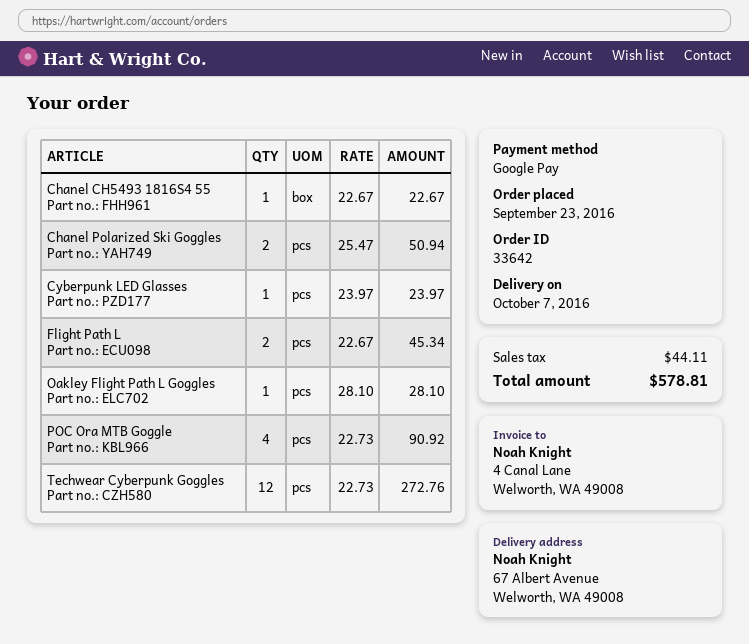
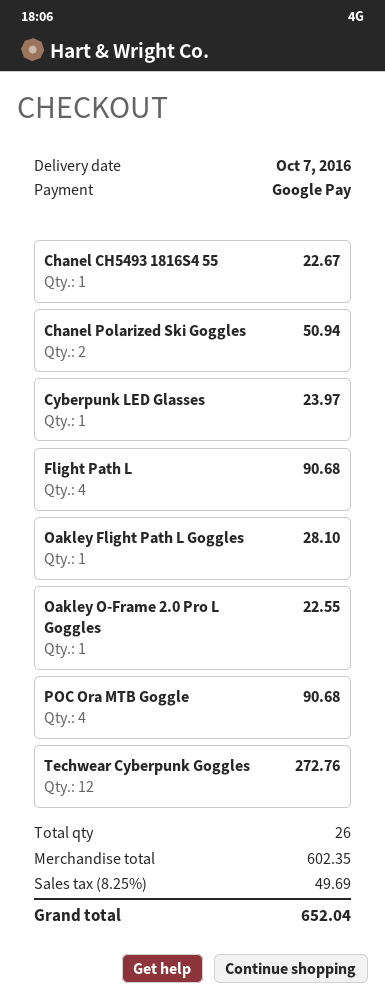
Flight Path L: 2 for 45.34 -> 4 for 90.68
POC Ora MTB Goggle: 4 for 90.92 -> 4 for 90.68
Oakley O-Frame 2.0 Pro L Goggles: none -> 1 for 22.55
tax: 44.11 -> 49.69
total: 578.81 -> 652.04

